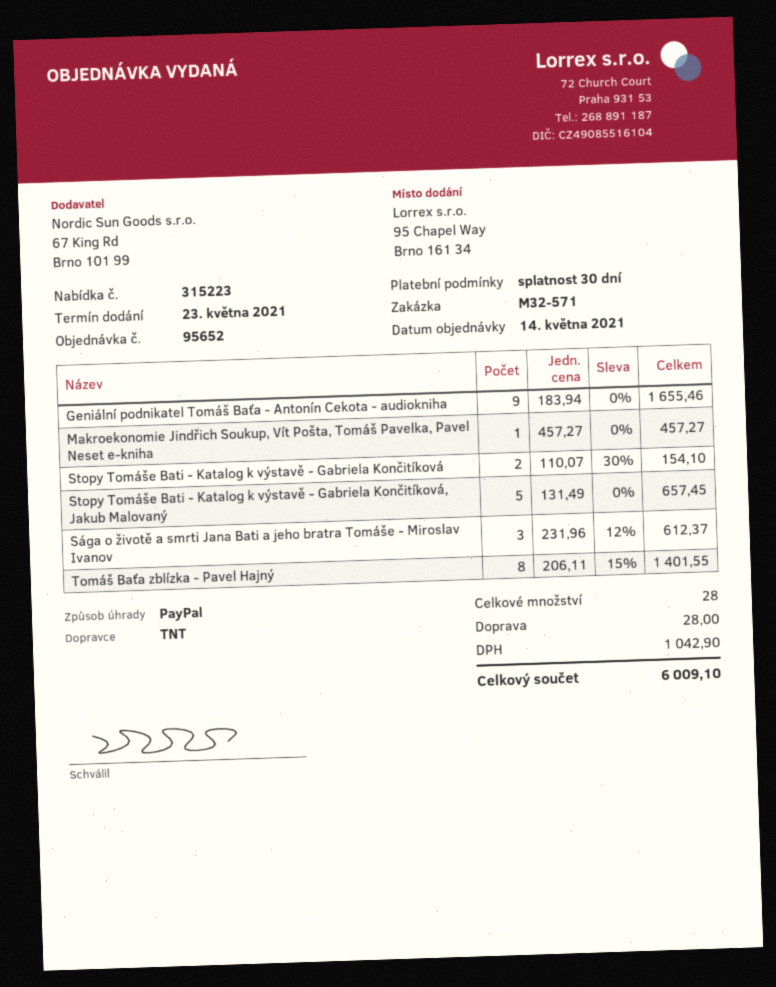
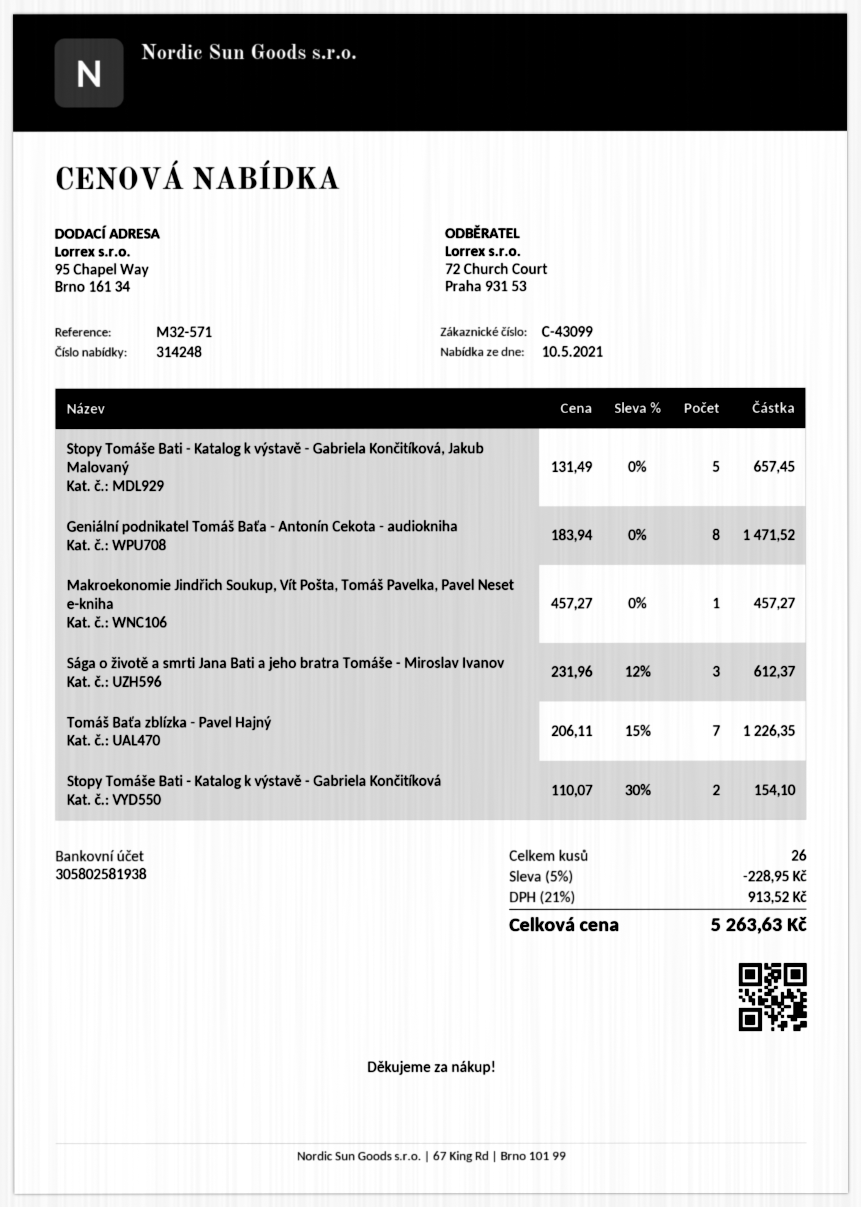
quote number: 315223 -> 314248
Geniální podnikatel Tomáš Baťa - Antonín Cekota - audiokniha: 9 x 183.94 = 1655.46 -> 8 x 183.94 = 1471.52
Tomáš Baťa zblízka - Pavel Hajný: 8 x 206.11 - 15% = 1401.55 -> 7 x 206.11 - 15% = 1226.35
total quantity: 28 -> 26
discount: none -> 5% = 228.95
shipping: 28.00 -> none
tax: 1042.90 -> 913.52
total: 6009.10 -> 5263.63

